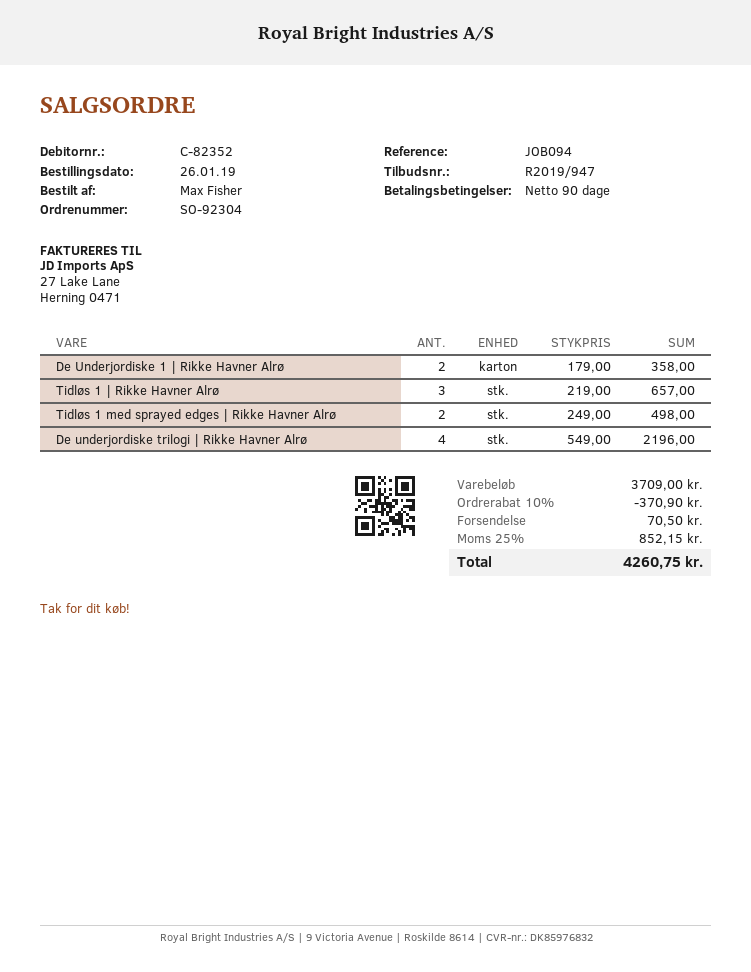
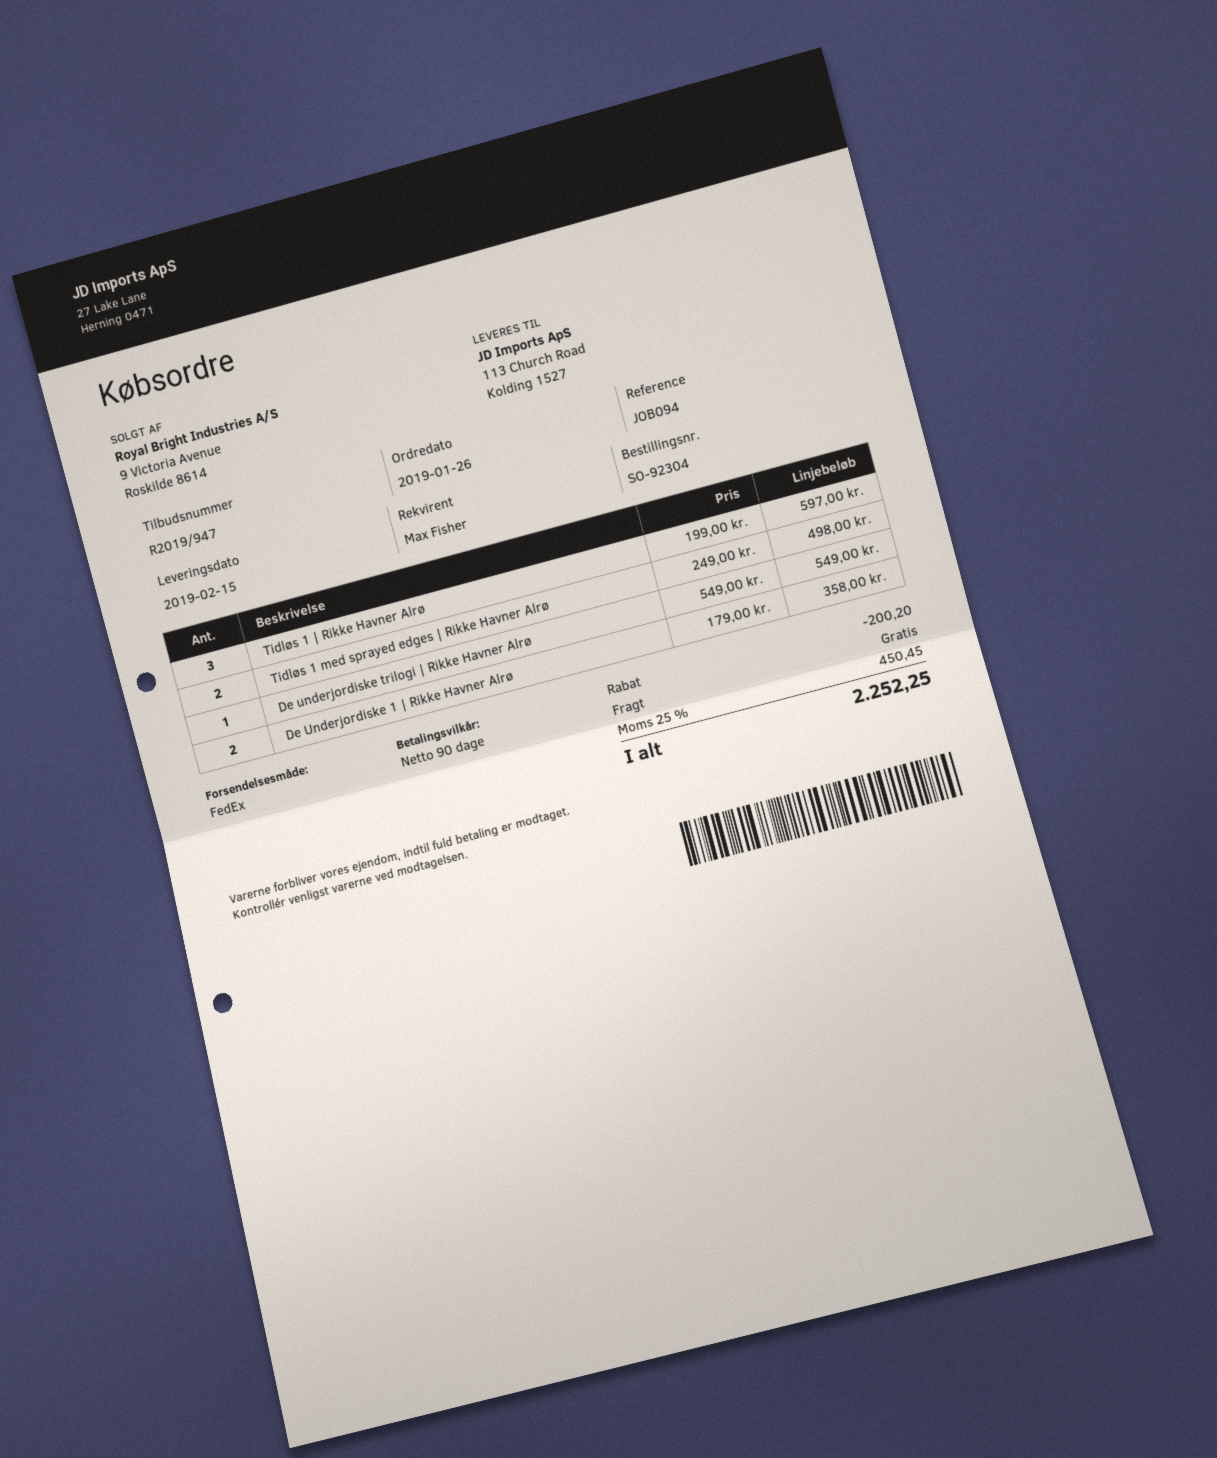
Tidløs 1 | Rikke Havner Alrø: 3 x 219.00 = 657.00 -> 3 x 199.00 = 597.00
De underjordiske trilogi | Rikke Havner Alrø: 4 x 549.00 = 2196.00 -> 1 x 549.00 = 549.00
discount: 370.90 -> 200.20
shipping: 70.50 -> 0.00
tax: 25% = 852.15 -> 25% = 450.45
total: 4260.75 -> 2252.25

